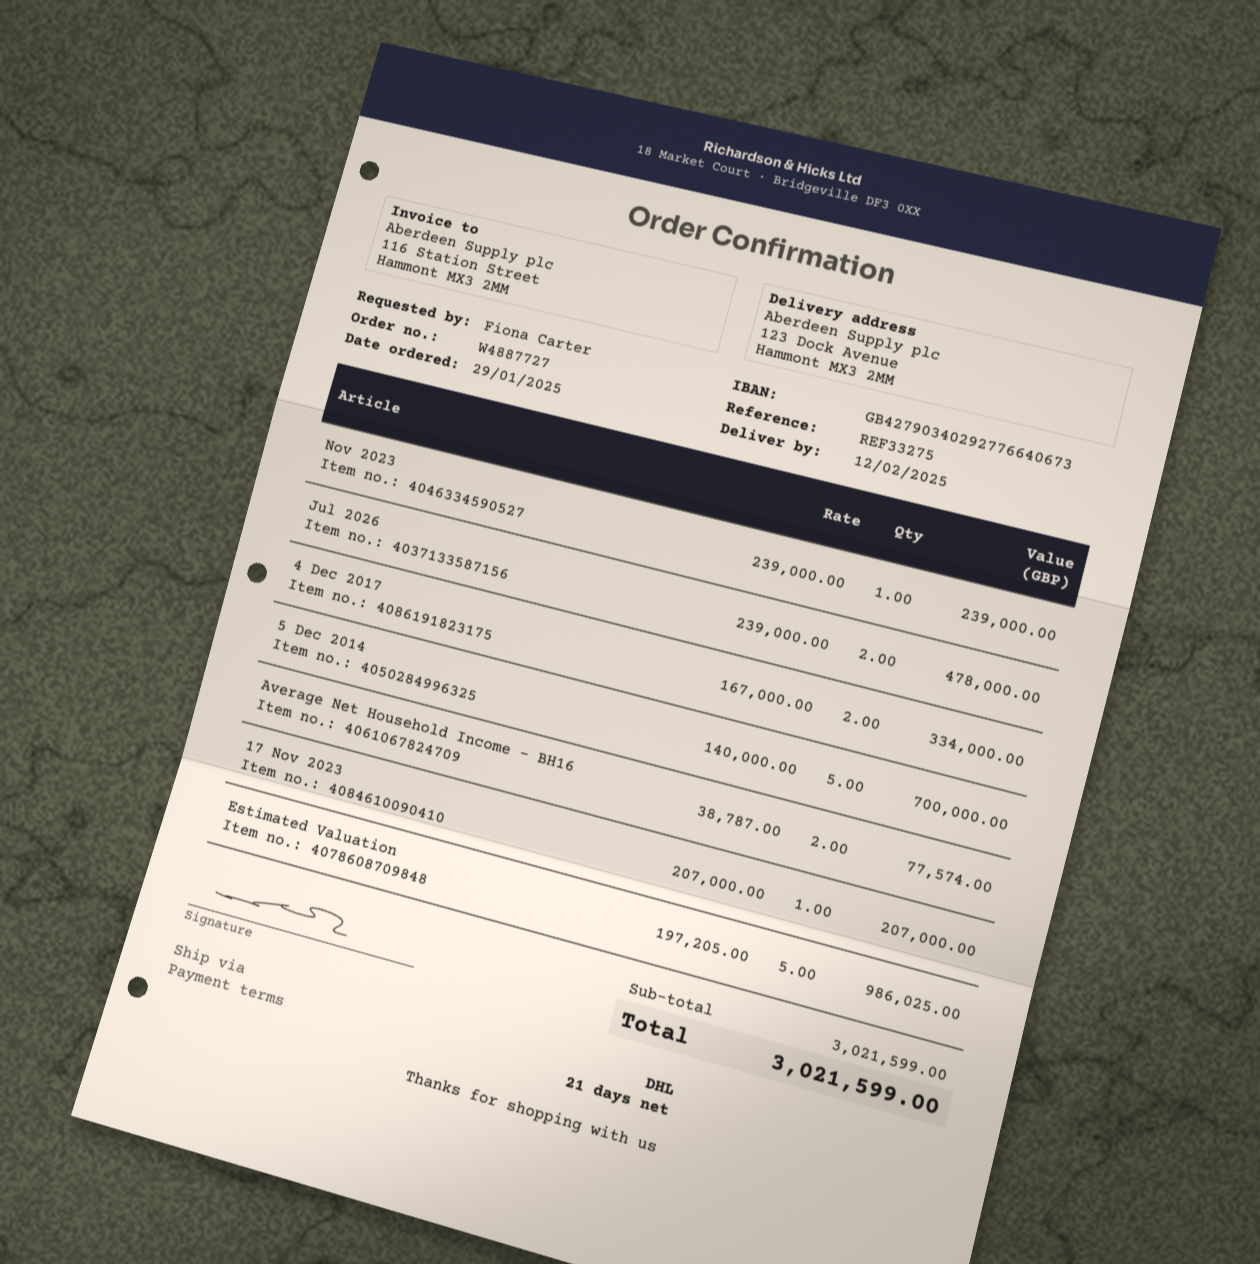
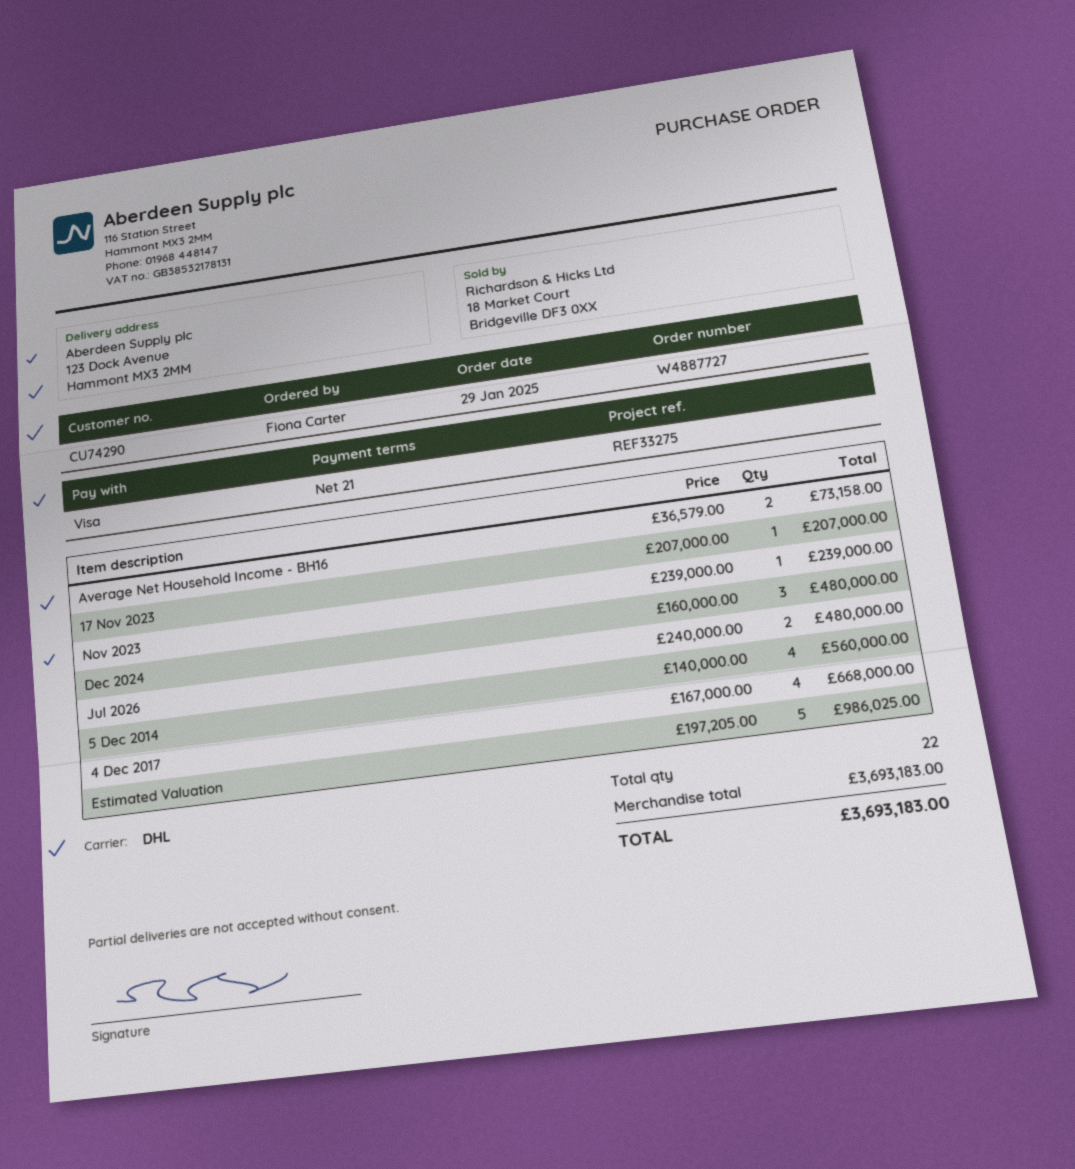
Jul 2026: 2 x 239000.00 = 478000.00 -> 2 x 240000.00 = 480000.00
4 Dec 2017: 2 x 167000.00 = 334000.00 -> 4 x 167000.00 = 668000.00
5 Dec 2014: 5 x 140000.00 = 700000.00 -> 4 x 140000.00 = 560000.00
Average Net Household Income - BH16: 2 x 38787.00 = 77574.00 -> 2 x 36579.00 = 73158.00
Dec 2024: none -> 3 x 160000.00 = 480000.00
subtotal: 3021599.00 -> 3693183.00
total: 3021599.00 -> 3693183.00

